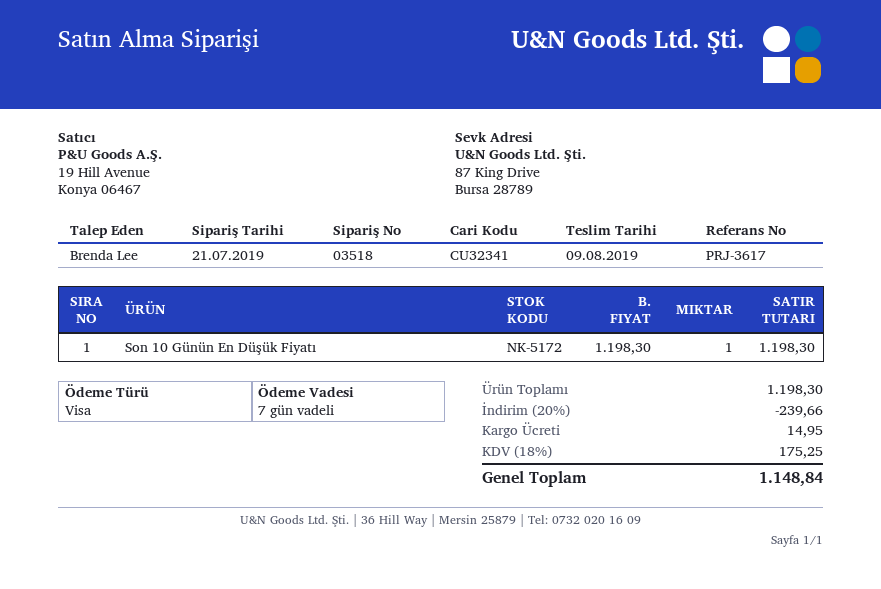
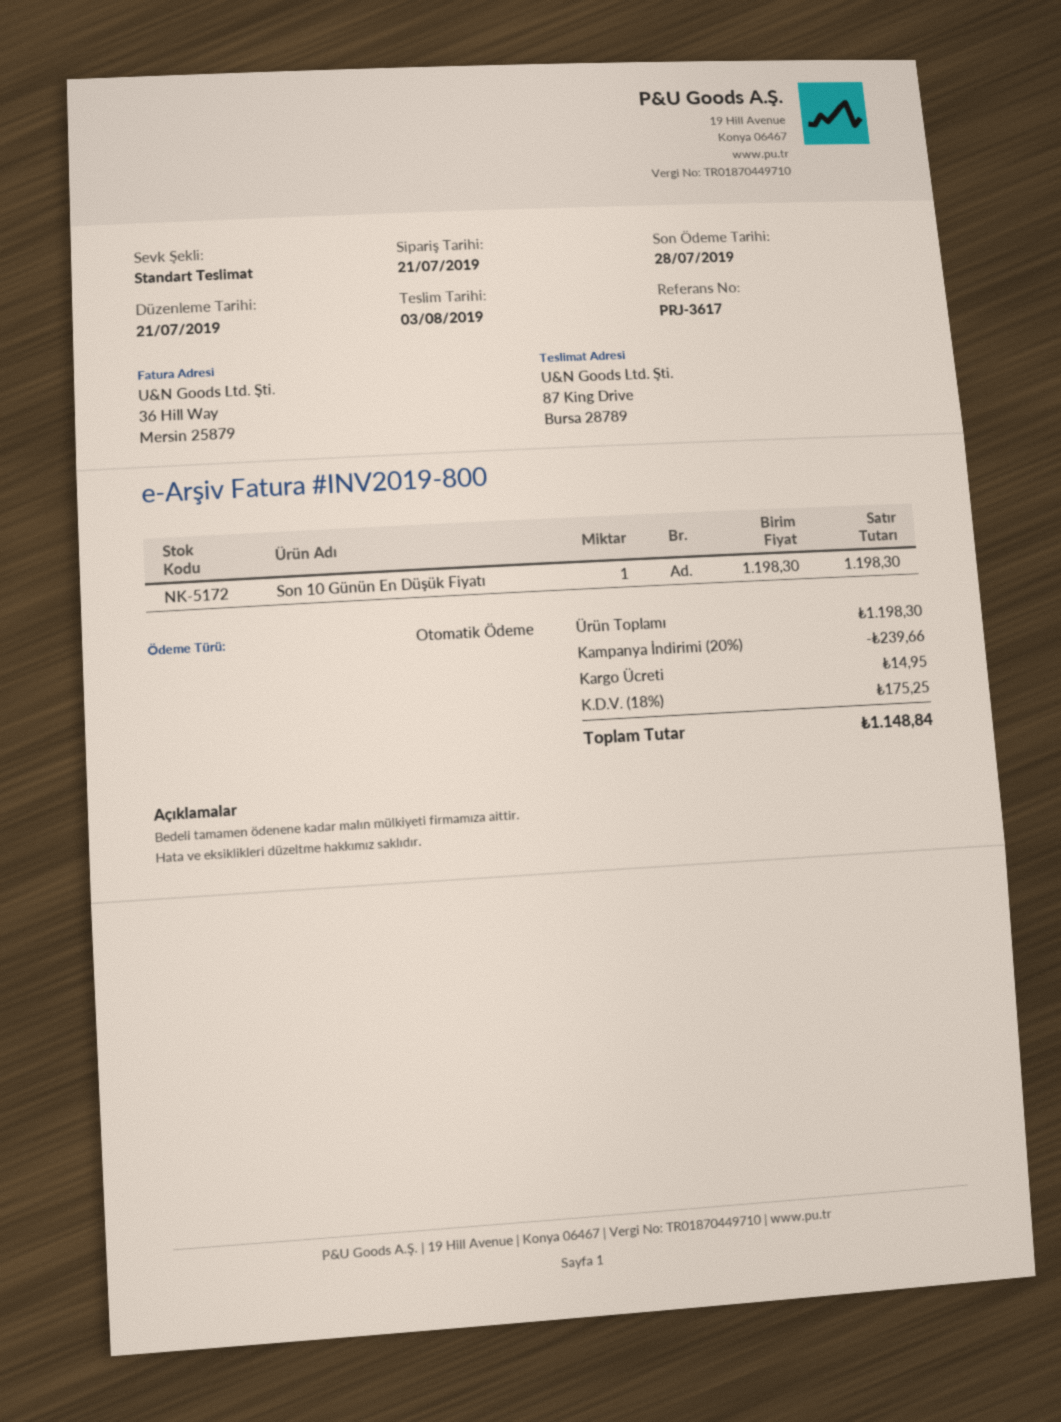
delivery date: 2019-08-09 -> 2019-08-03
payment method: Visa -> direct debit

